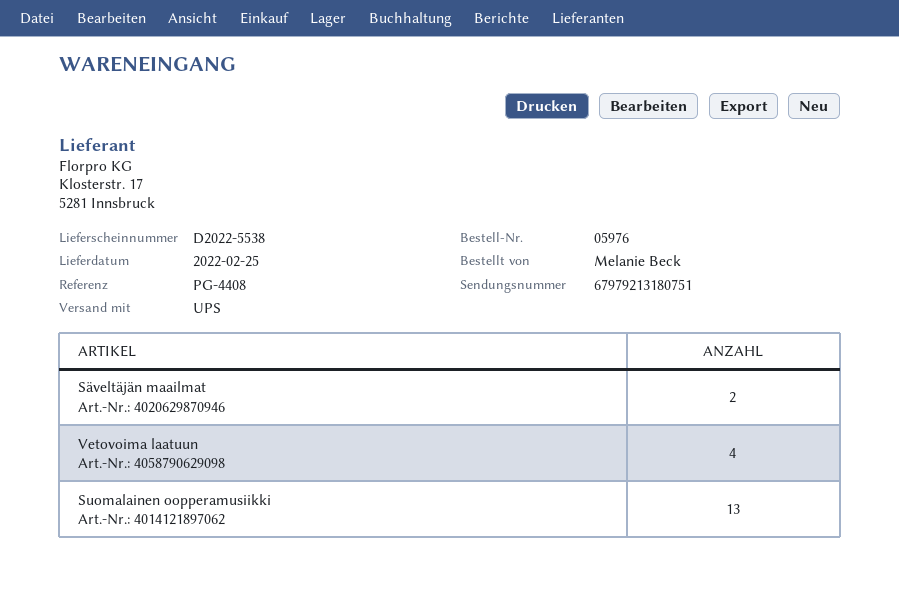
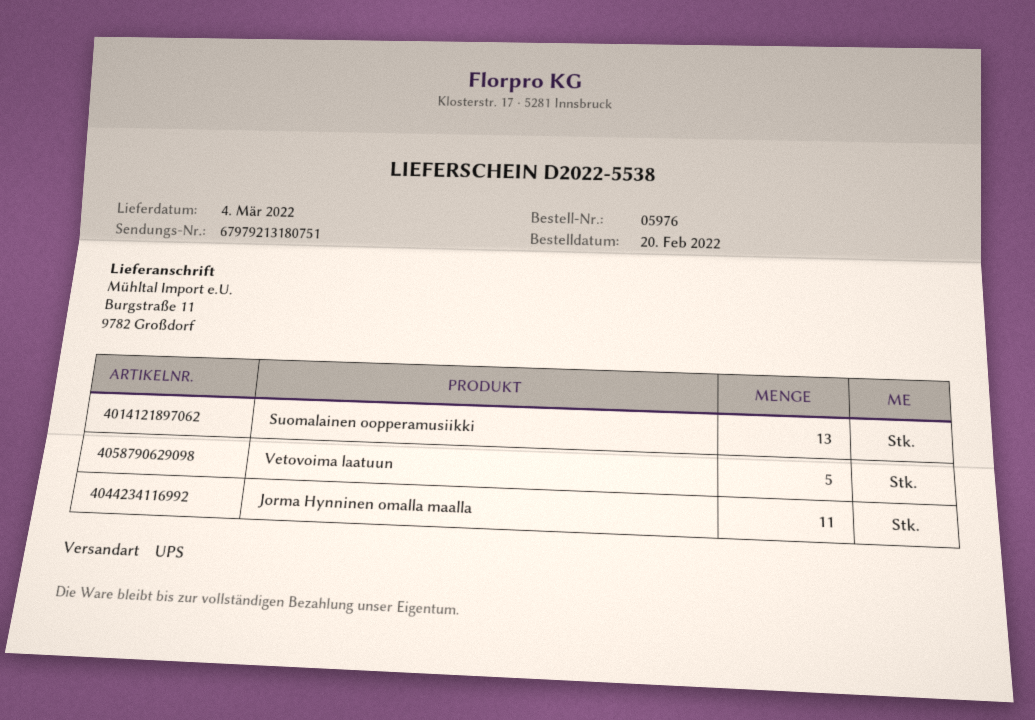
delivery date: 2022-02-25 -> 2022-03-04
Säveltäjän maailmat: 2 -> none
Vetovoima laatuun: 4 -> 5
Jorma Hynninen omalla maalla: none -> 11

